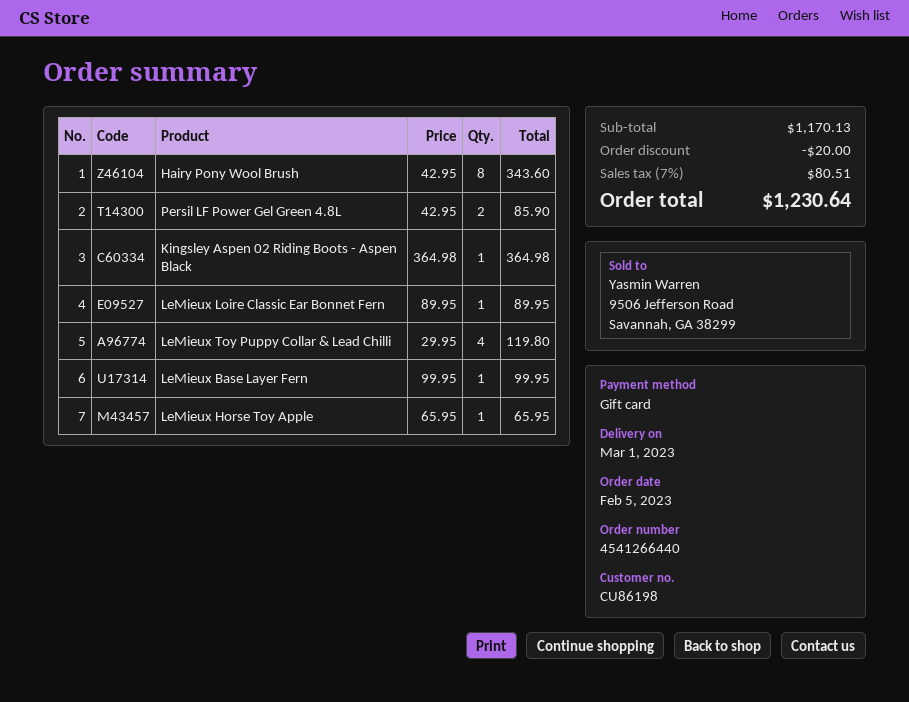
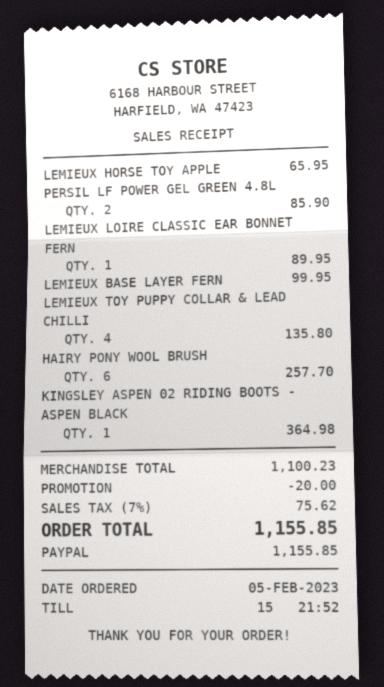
payment method: gift card -> PayPal
Hairy Pony Wool Brush: 8 for 343.60 -> 6 for 257.70
LeMieux Toy Puppy Collar & Lead Chilli: 4 for 119.80 -> 4 for 135.80
subtotal: 1170.13 -> 1100.23
tax: 7% = 80.51 -> 7% = 75.62
total: 1230.64 -> 1155.85

